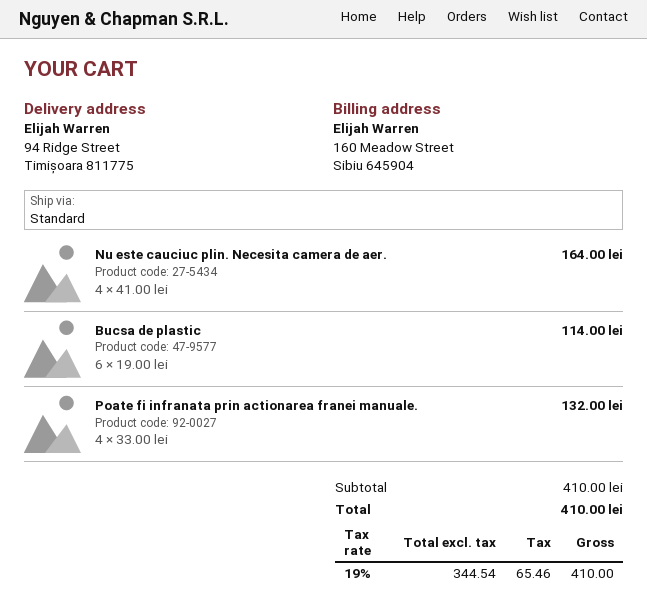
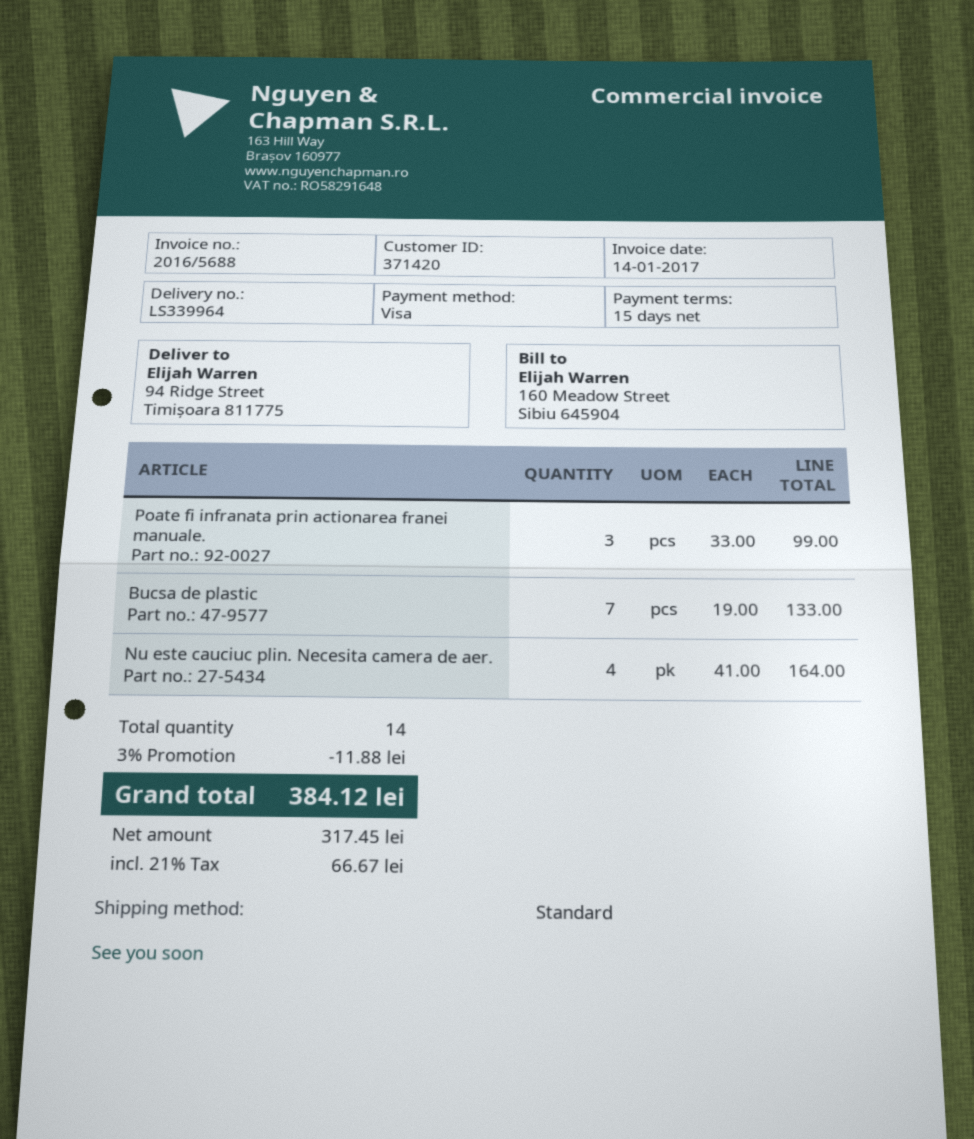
Bucsa de plastic: 6 x 19.00 = 114.00 -> 7 x 19.00 = 133.00
Poate fi infranata prin actionarea franei manuale.: 4 x 33.00 = 132.00 -> 3 x 33.00 = 99.00
discount: none -> 3% = 11.88
net: 344.54 -> 317.45
tax: 19% = 65.46 -> 21% = 66.67
total: 410.00 -> 384.12

